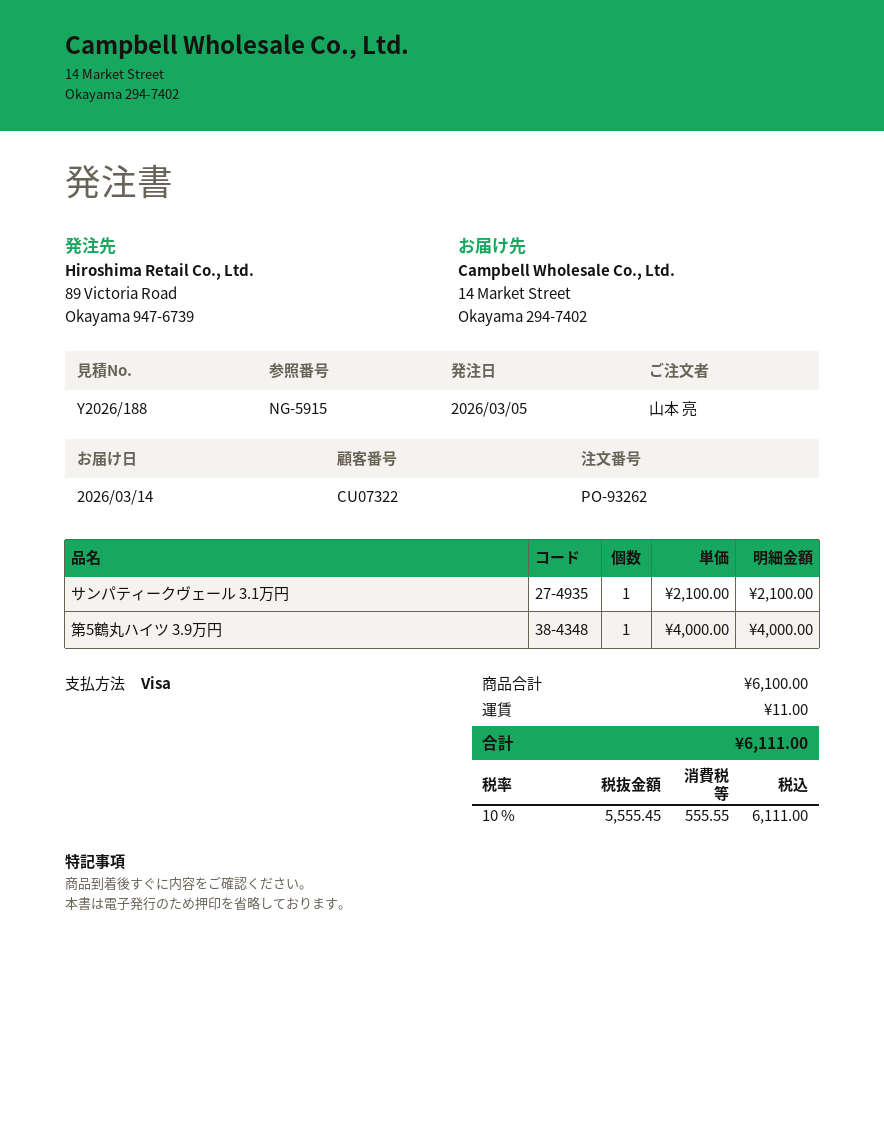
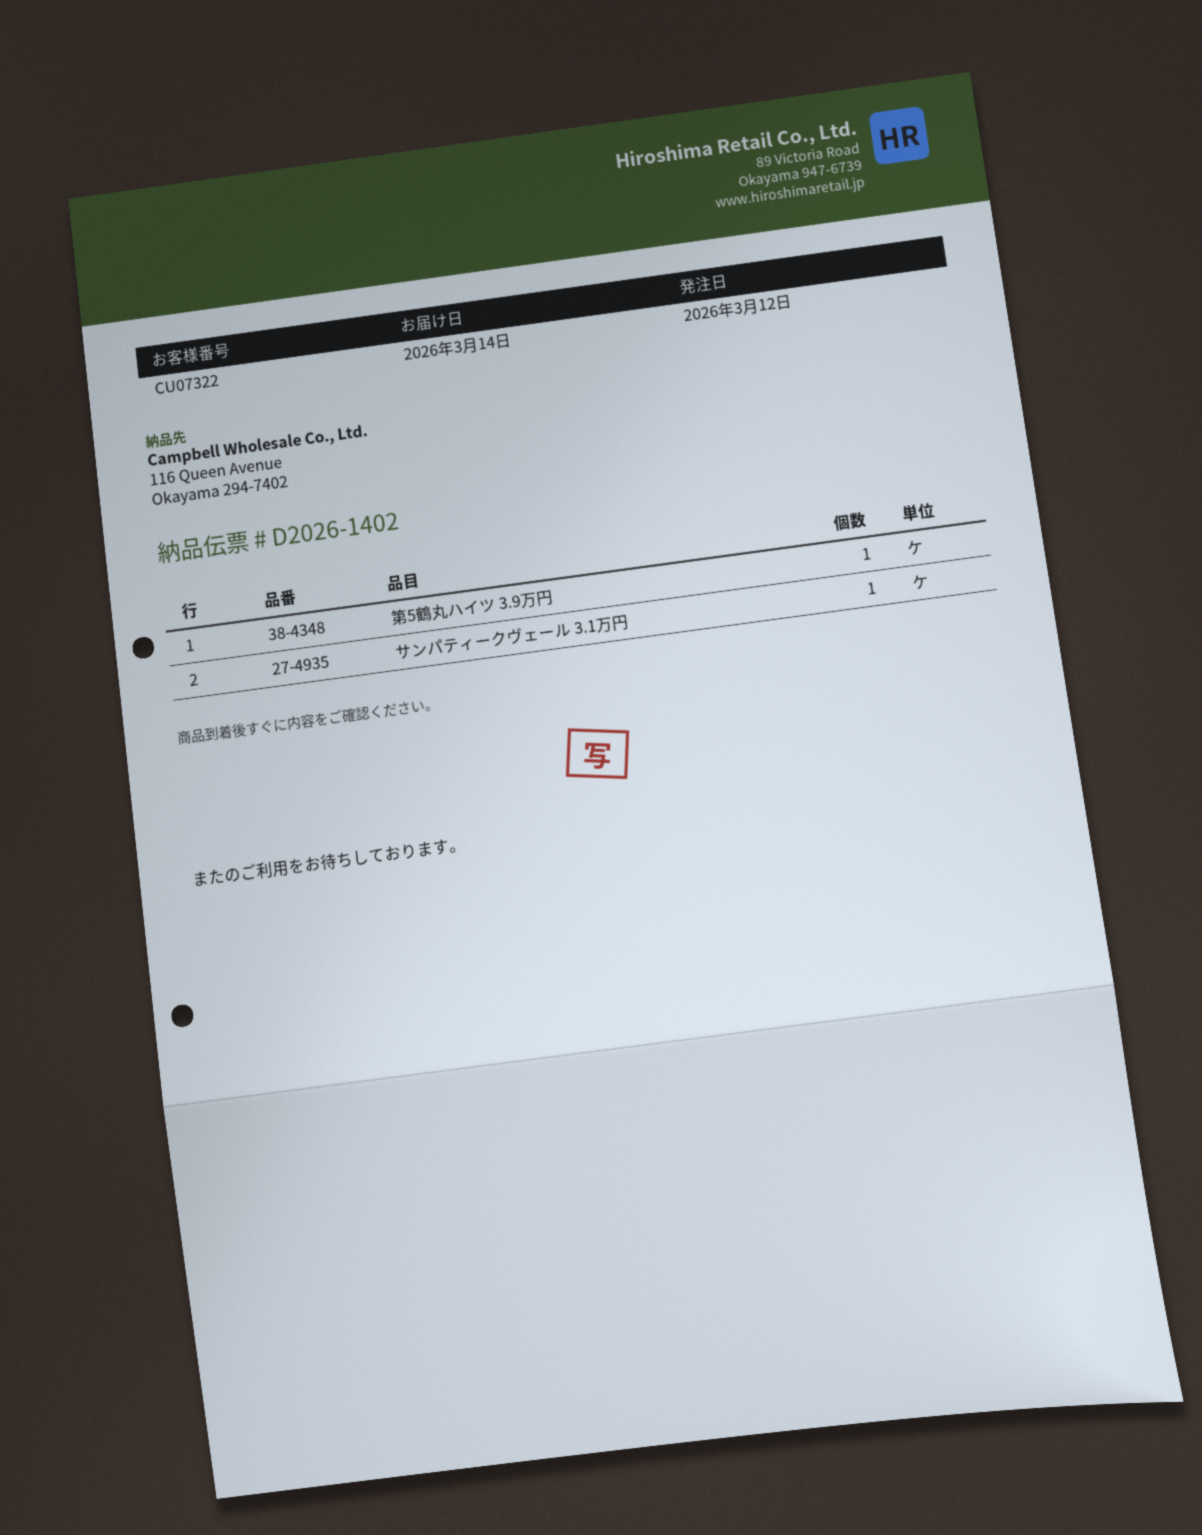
order date: 2026-03-05 -> 2026-03-12
ship to: 14 Market Street, Okayama 294-7402 -> 116 Queen Avenue, Okayama 294-7402

